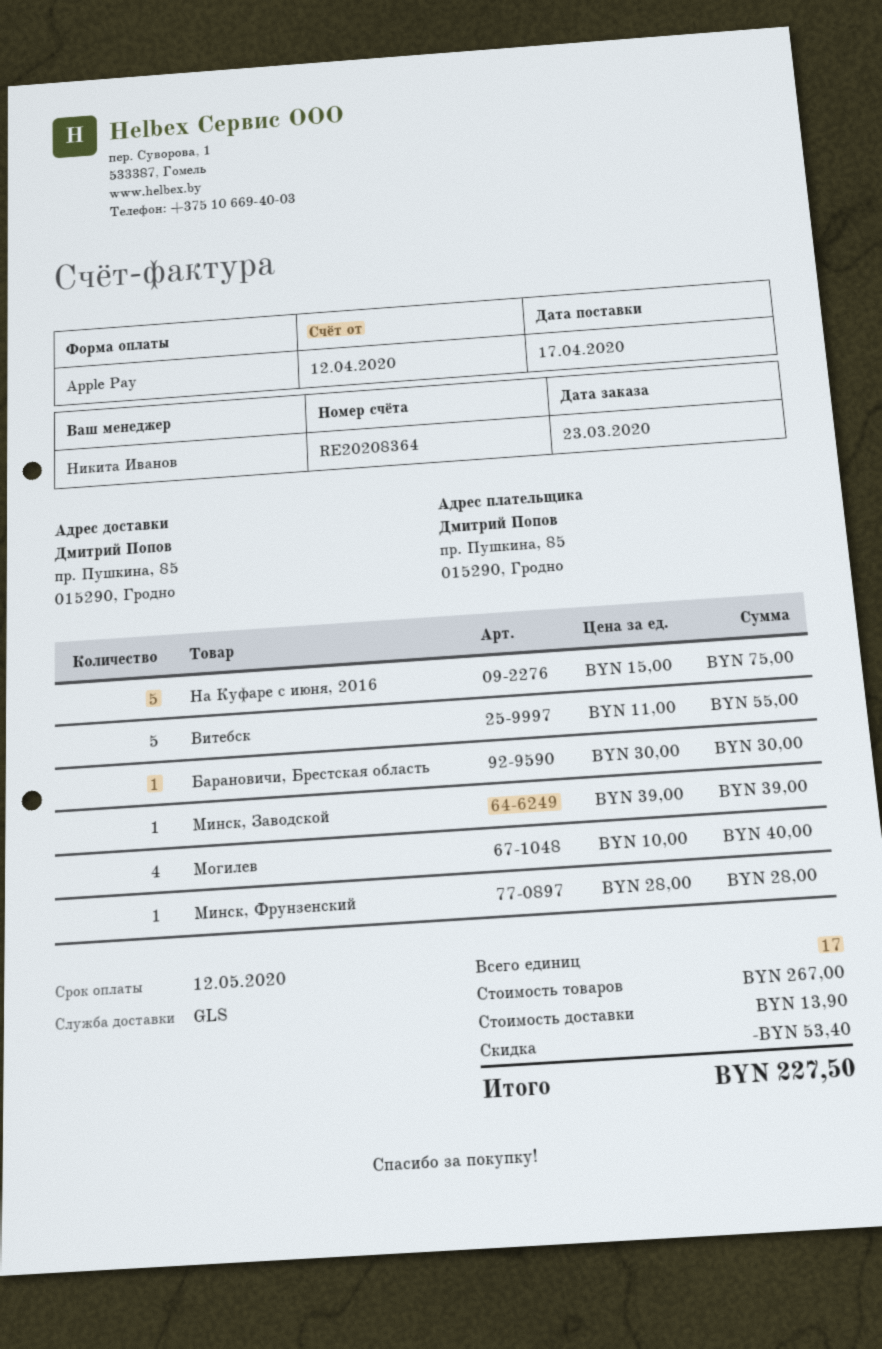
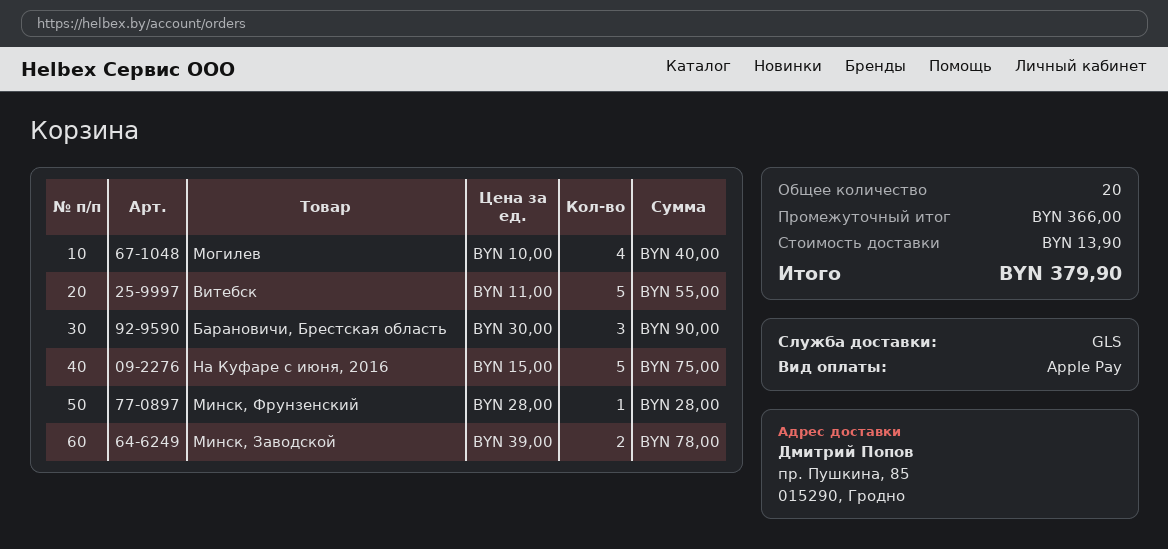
Барановичи, Брестская область: 1 x 30.00 = 30.00 -> 3 x 30.00 = 90.00
Минск, Заводской: 1 x 39.00 = 39.00 -> 2 x 39.00 = 78.00
total quantity: 17 -> 20
subtotal: 267.00 -> 366.00
discount: 53.40 -> none
total: 227.50 -> 379.90

